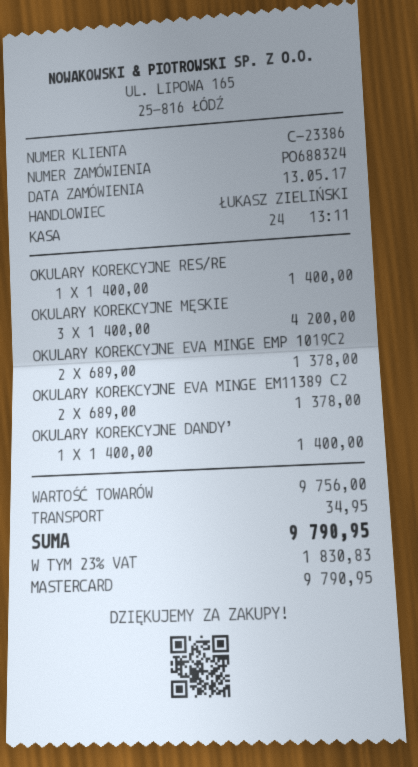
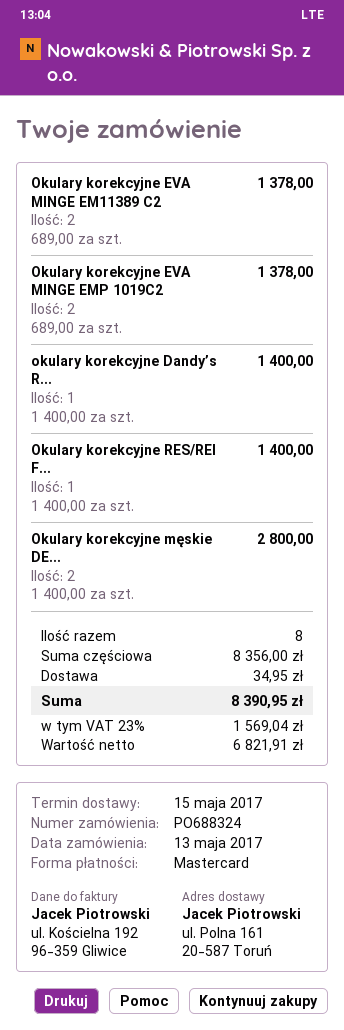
OKULARY KOREKCYJNE MĘSKIE: 3 x 1400.00 = 4200.00 -> 2 x 1400.00 = 2800.00
subtotal: 9756.00 -> 8356.00
tax: 23% = 1830.83 -> 23% = 1569.04
total: 9790.95 -> 8390.95

